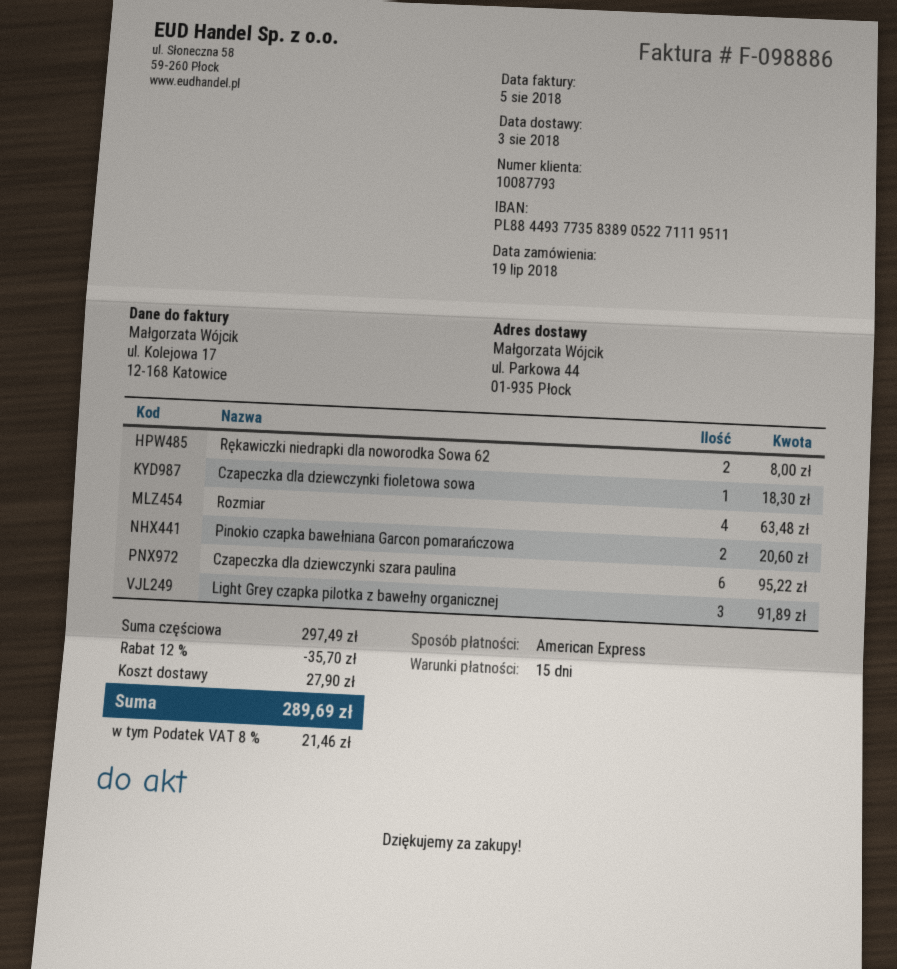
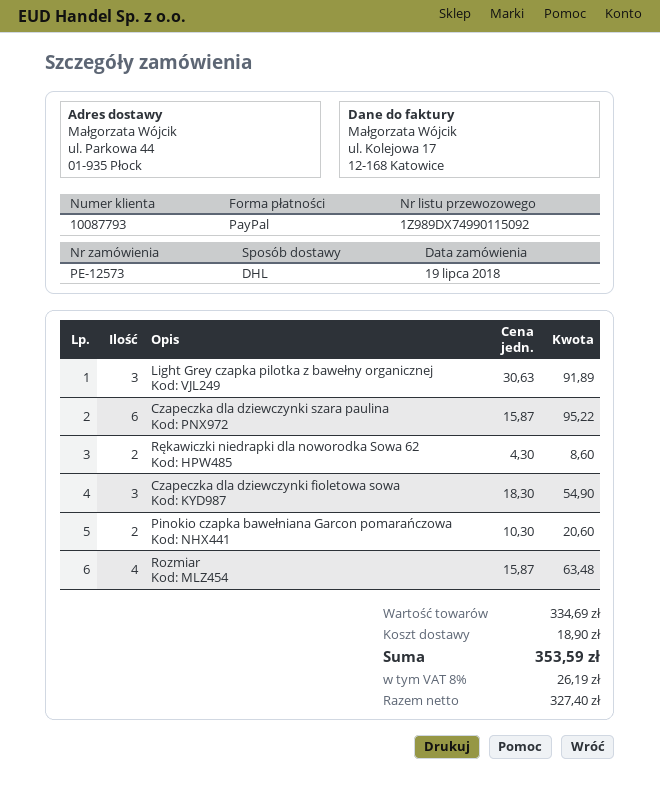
payment method: American Express -> PayPal
Rękawiczki niedrapki dla noworodka Sowa 62: 2 for 8.00 -> 2 for 8.60
Czapeczka dla dziewczynki fioletowa sowa: 1 for 18.30 -> 3 for 54.90
subtotal: 297.49 -> 334.69
discount: 12% = 35.70 -> none
shipping: 27.90 -> 18.90
tax: 8% = 21.46 -> 8% = 26.19
total: 289.69 -> 353.59

